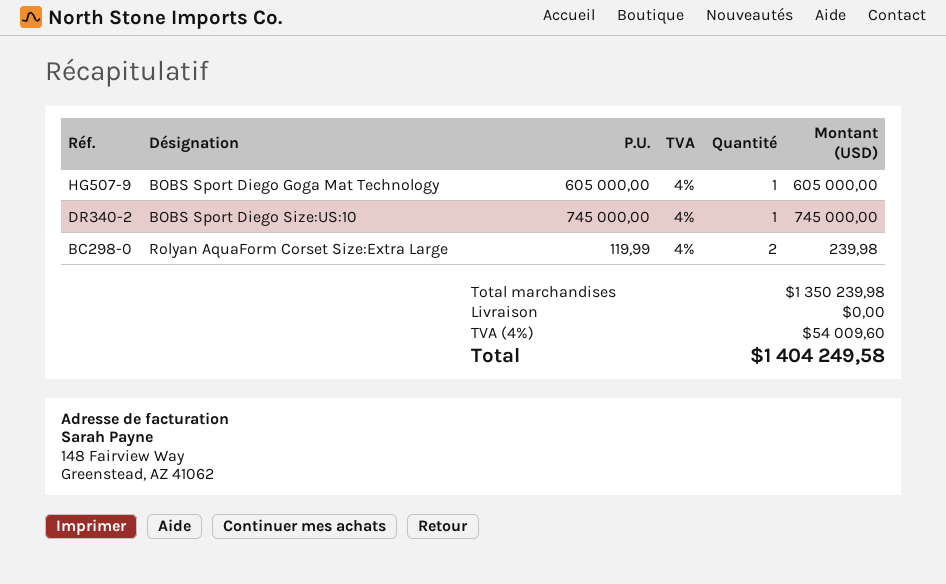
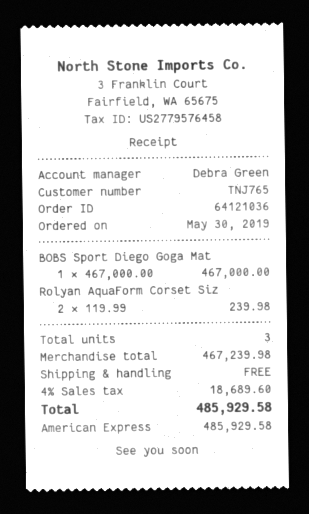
BOBS Sport Diego Goga Mat Technology: 1 x 605000.00 = 605000.00 -> 1 x 467000.00 = 467000.00
BOBS Sport Diego Size:US:10: 1 x 745000.00 = 745000.00 -> none
subtotal: 1350239.98 -> 467239.98
tax: 4% = 54009.60 -> 4% = 18689.60
total: 1404249.58 -> 485929.58

